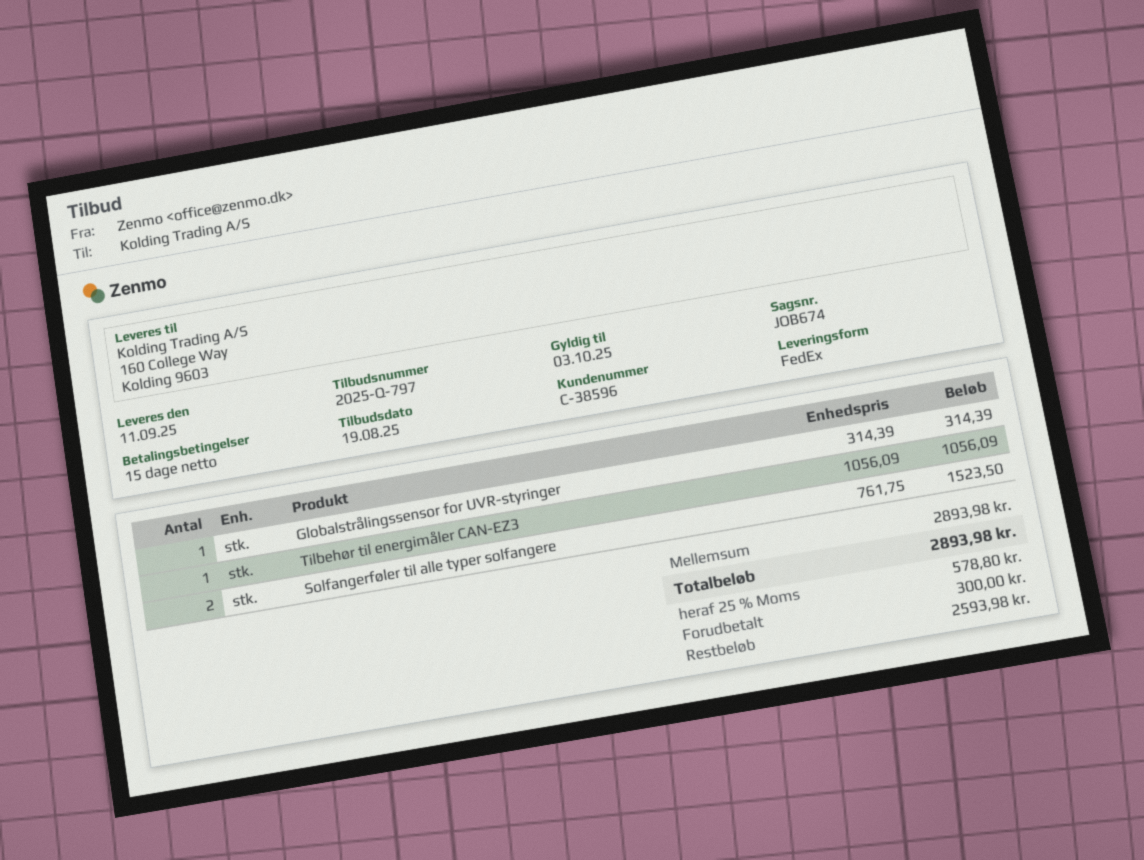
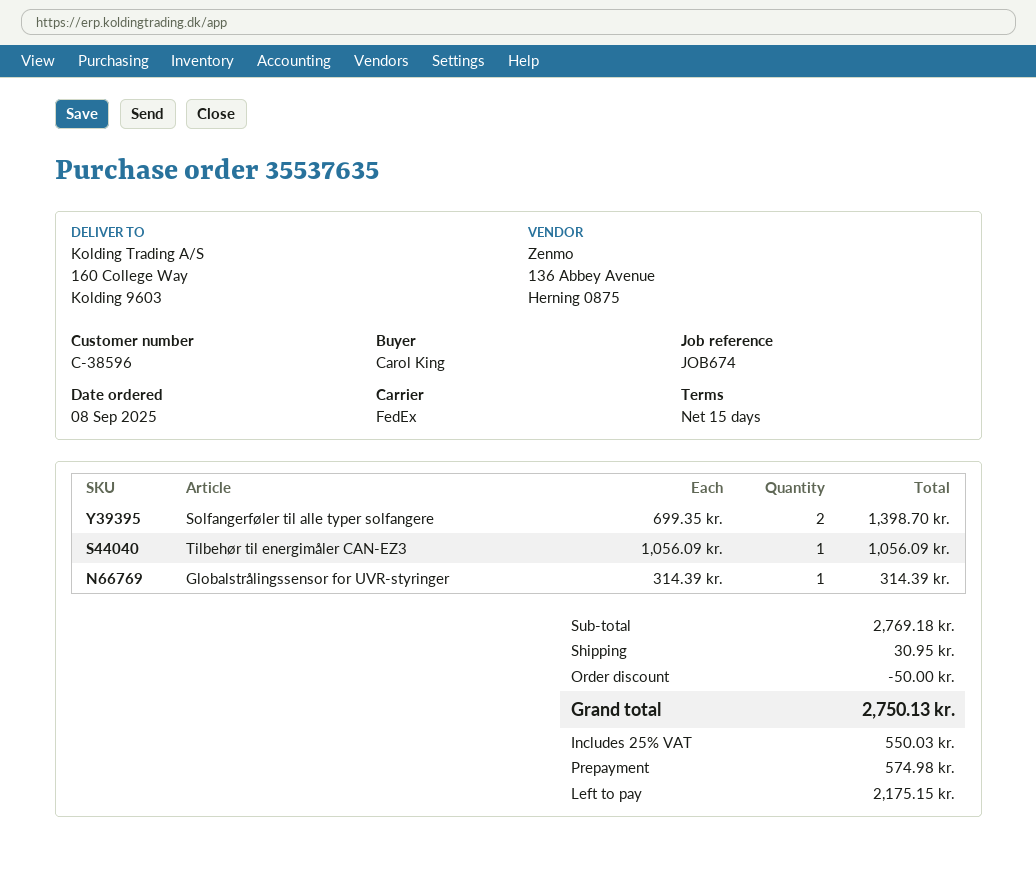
Solfangerføler til alle typer solfangere: 2 x 761.75 = 1523.50 -> 2 x 699.35 = 1398.70
subtotal: 2893.98 -> 2769.18
discount: none -> 50.00
shipping: none -> 30.95
tax: 25% = 578.80 -> 25% = 550.03
total: 2893.98 -> 2750.13
deposit: 300.00 -> 574.98
balance: 2593.98 -> 2175.15

